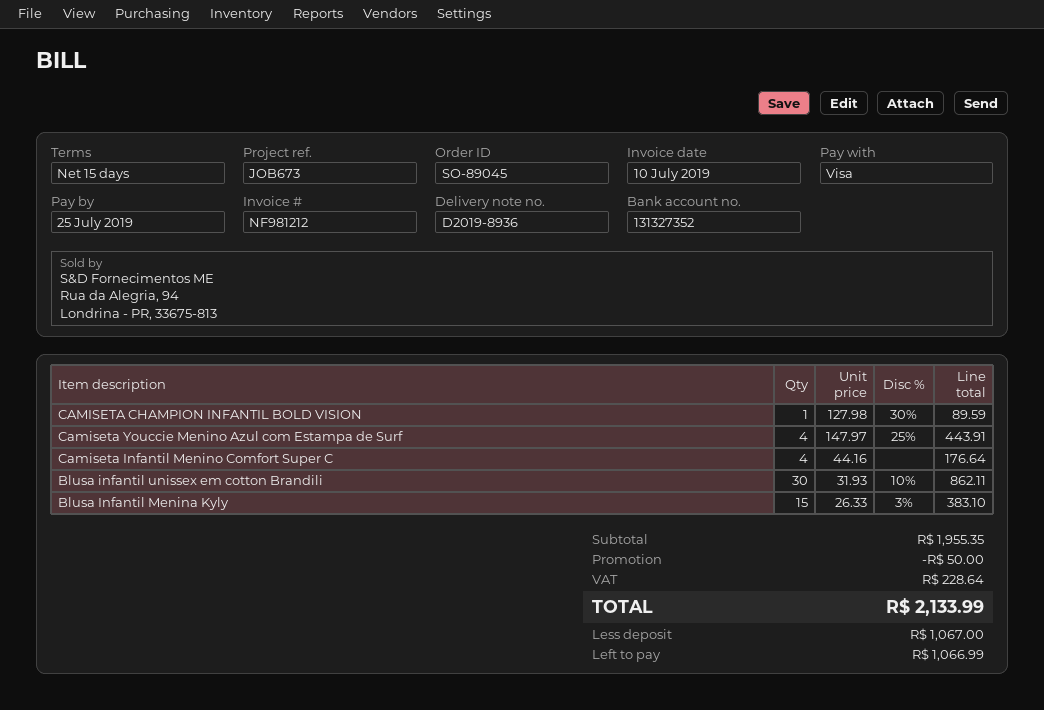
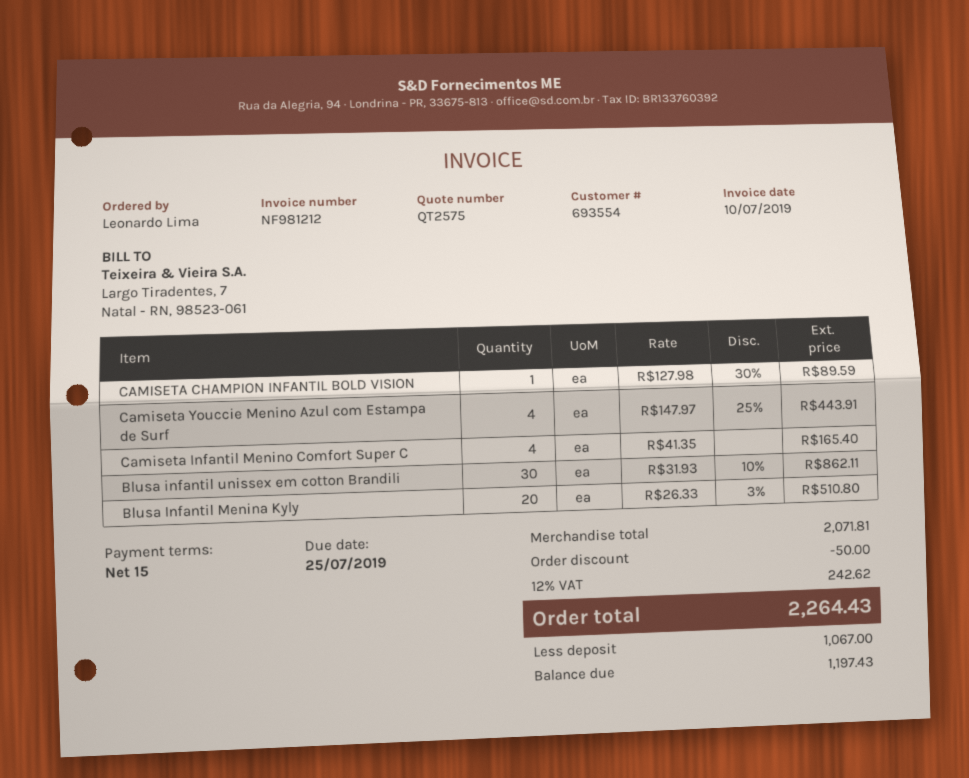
Camiseta Infantil Menino Comfort Super C: 4 x 44.16 = 176.64 -> 4 x 41.35 = 165.40
Blusa Infantil Menina Kyly: 15 x 26.33 - 3% = 383.10 -> 20 x 26.33 - 3% = 510.80
subtotal: 1955.35 -> 2071.81
tax: 228.64 -> 242.62
total: 2133.99 -> 2264.43
balance: 1066.99 -> 1197.43

